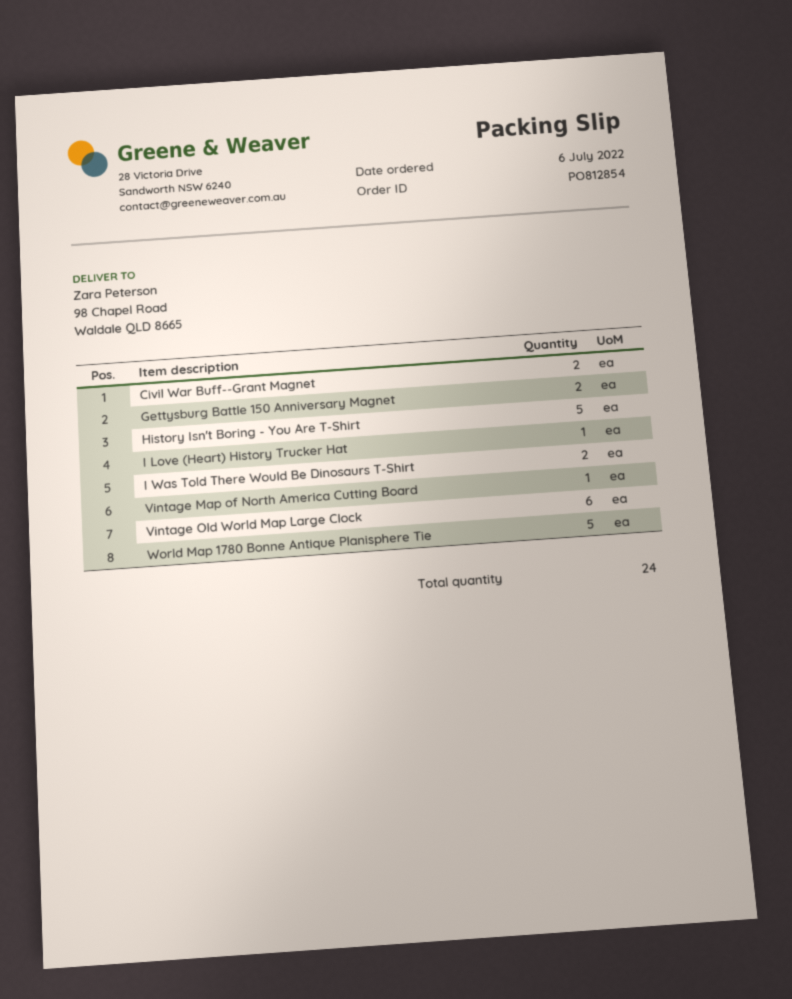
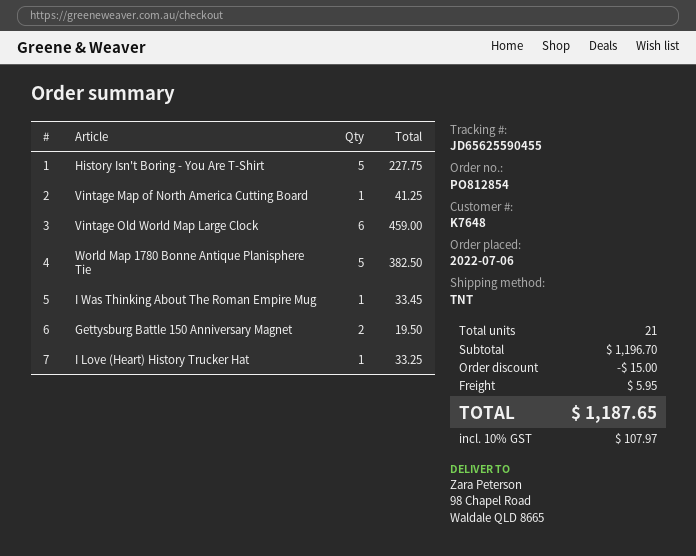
Civil War Buff--Grant Magnet: 2 -> none
I Was Told There Would Be Dinosaurs T-Shirt: 2 -> none
I Was Thinking About The Roman Empire Mug: none -> 1
total quantity: 24 -> 21

